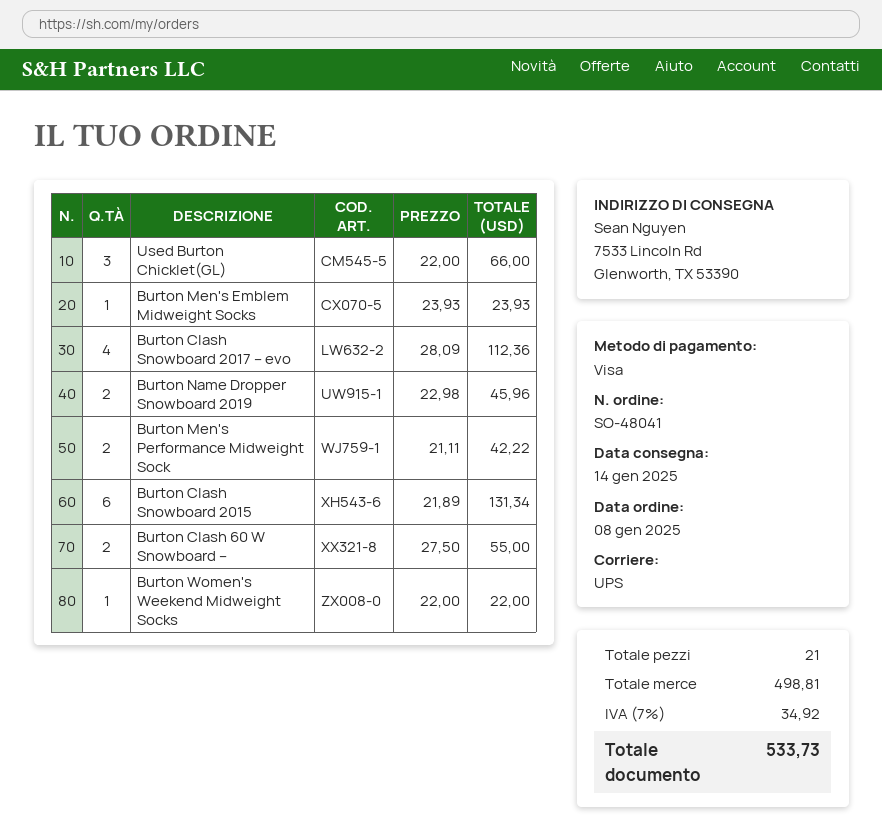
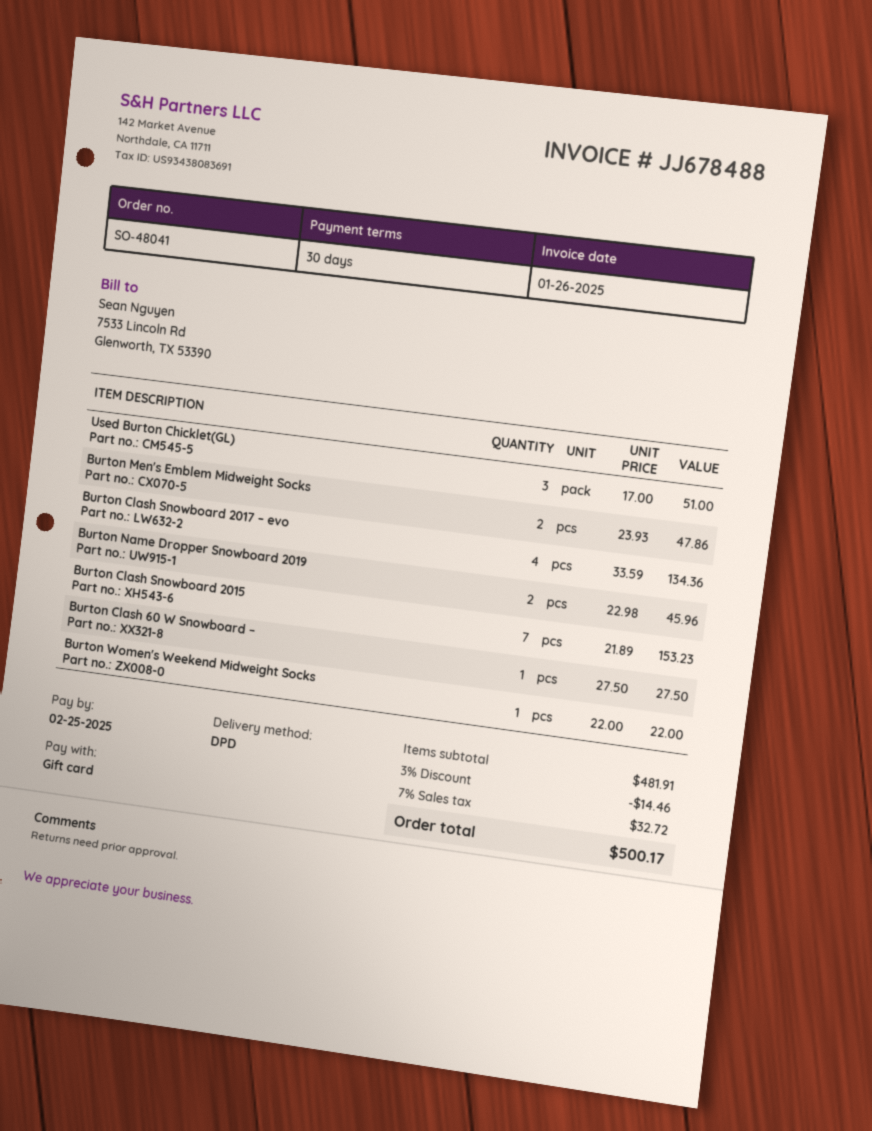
payment method: Visa -> gift card
shipping method: UPS -> DPD
Used Burton Chicklet(GL): 3 x 22.00 = 66.00 -> 3 x 17.00 = 51.00
Burton Men's Emblem Midweight Socks: 1 x 23.93 = 23.93 -> 2 x 23.93 = 47.86
Burton Clash Snowboard 2017 – evo: 4 x 28.09 = 112.36 -> 4 x 33.59 = 134.36
Burton Men's Performance Midweight Sock: 2 x 21.11 = 42.22 -> none
Burton Clash Snowboard 2015: 6 x 21.89 = 131.34 -> 7 x 21.89 = 153.23
Burton Clash 60 W Snowboard –: 2 x 27.50 = 55.00 -> 1 x 27.50 = 27.50
subtotal: 498.81 -> 481.91
discount: none -> 3% = 14.46
tax: 7% = 34.92 -> 7% = 32.72
total: 533.73 -> 500.17

